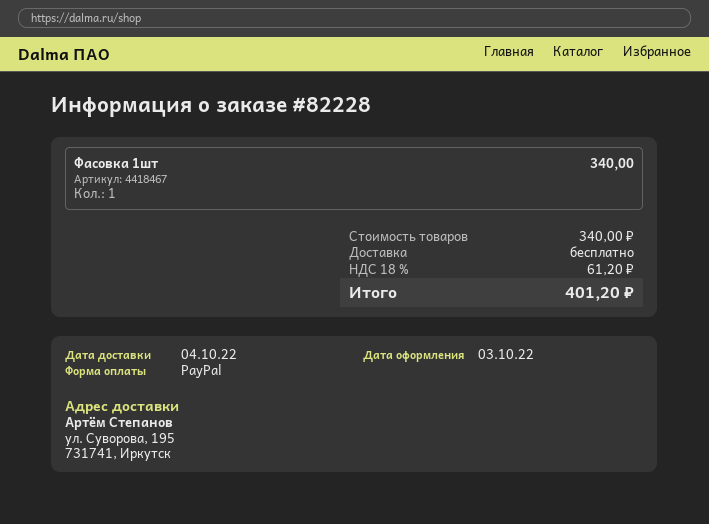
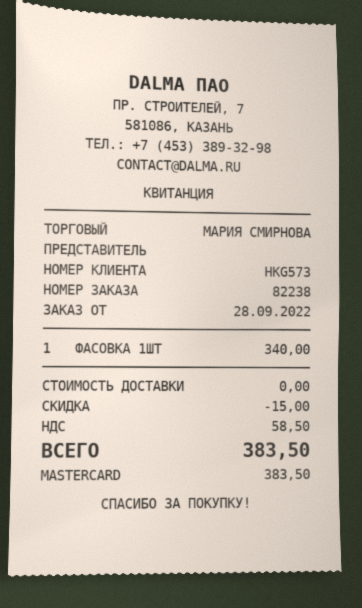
order number: 82228 -> 82238
order date: 2022-10-03 -> 2022-09-28
payment method: PayPal -> Mastercard
discount: none -> 15.00
tax: 61.20 -> 58.50
total: 401.20 -> 383.50

